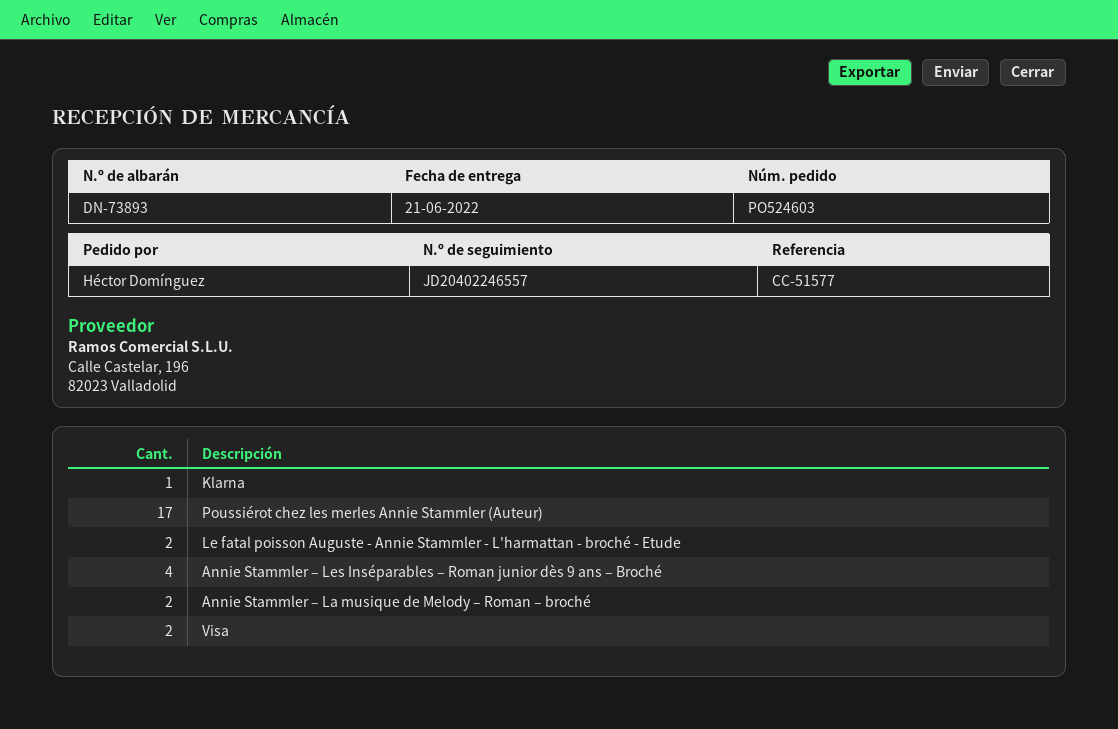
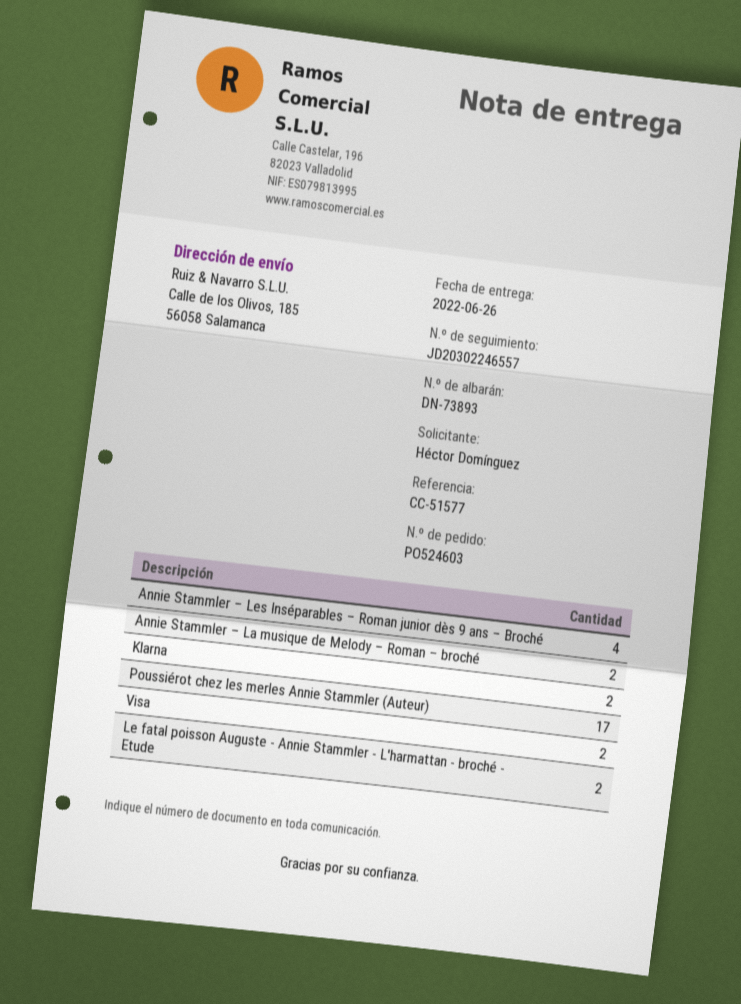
delivery date: 2022-06-21 -> 2022-06-26
tracking number: JD20402246557 -> JD20302246557
Klarna: 1 -> 2

